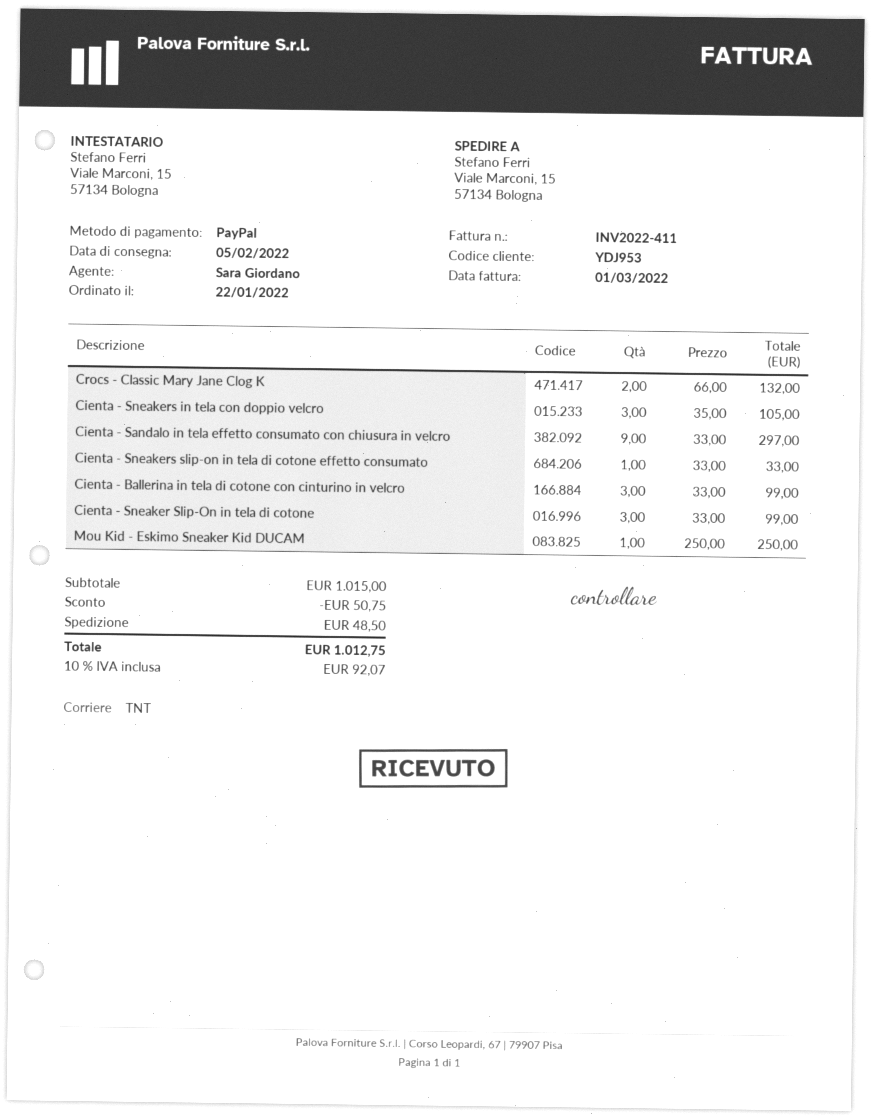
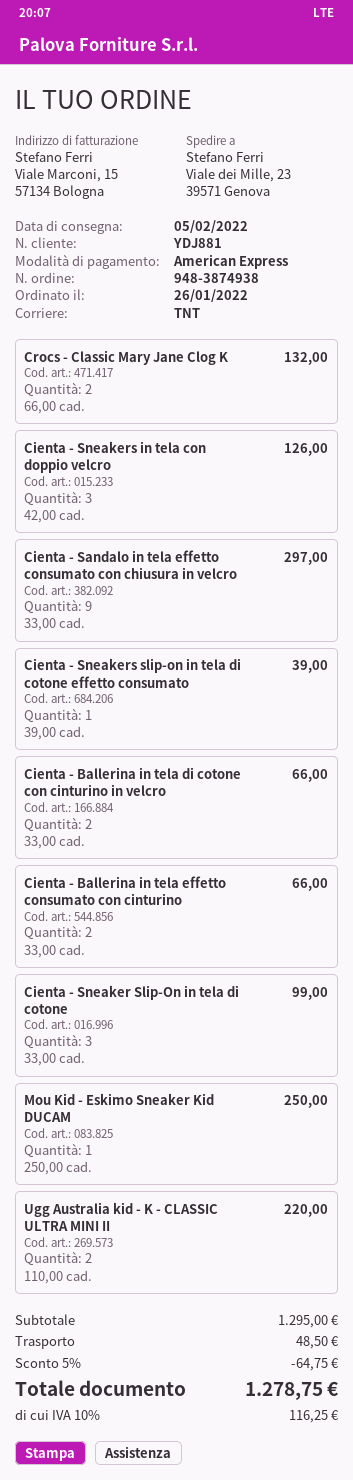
order date: 2022-01-22 -> 2022-01-26
customer number: YDJ953 -> YDJ881
payment method: PayPal -> American Express
ship to: Viale Marconi, 15, 57134 Bologna -> Viale dei Mille, 23, 39571 Genova
Cienta - Sneakers in tela con doppio velcro: 3 x 35.00 = 105.00 -> 3 x 42.00 = 126.00
Cienta - Sneakers slip-on in tela di cotone effetto consumato: 1 x 33.00 = 33.00 -> 1 x 39.00 = 39.00
Cienta - Ballerina in tela di cotone con cinturino in velcro: 3 x 33.00 = 99.00 -> 2 x 33.00 = 66.00
Cienta - Ballerina in tela effetto consumato con cinturino: none -> 2 x 33.00 = 66.00
Ugg Australia kid - K - CLASSIC ULTRA MINI II: none -> 2 x 110.00 = 220.00
subtotal: 1015.00 -> 1295.00
discount: 50.75 -> 64.75
tax: 10% = 92.07 -> 10% = 116.25
total: 1012.75 -> 1278.75

